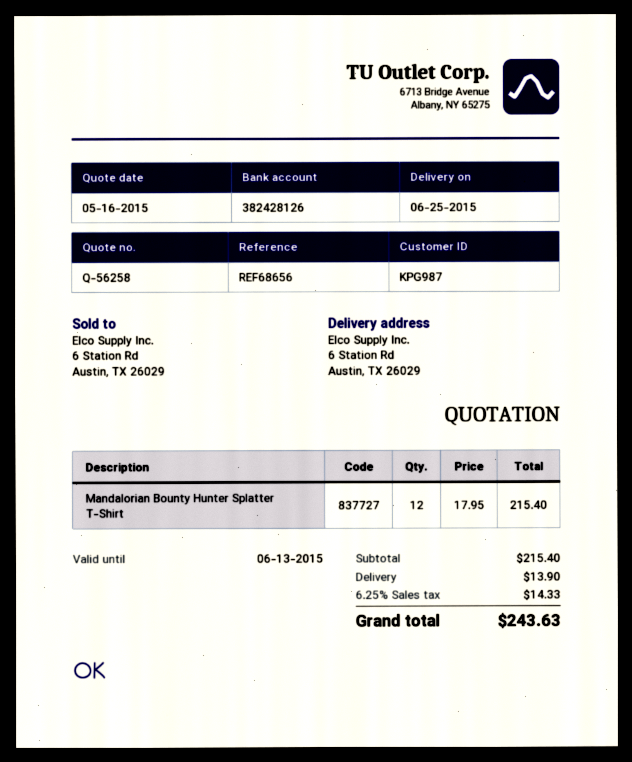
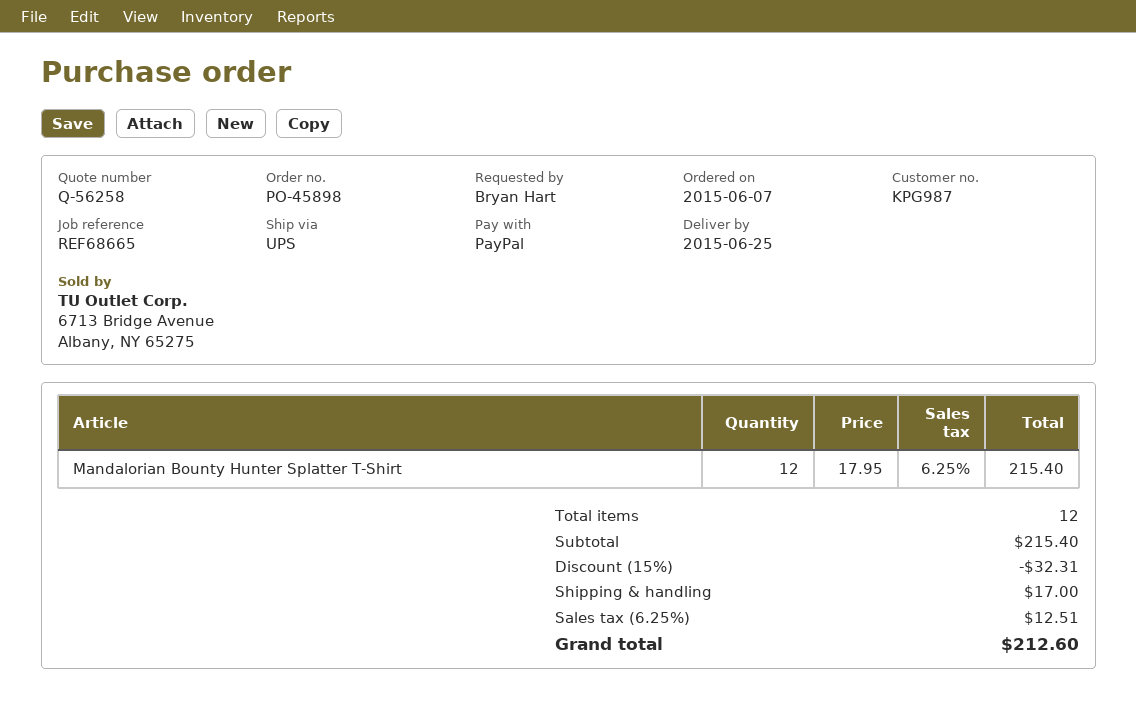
reference: REF68656 -> REF68665
discount: none -> 15% = 32.31
shipping: 13.90 -> 17.00
tax: 6.25% = 14.33 -> 6.25% = 12.51
total: 243.63 -> 212.60

